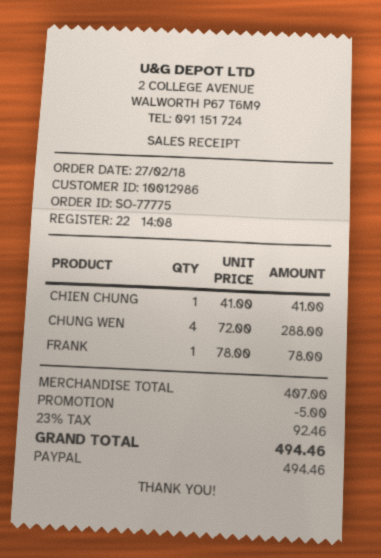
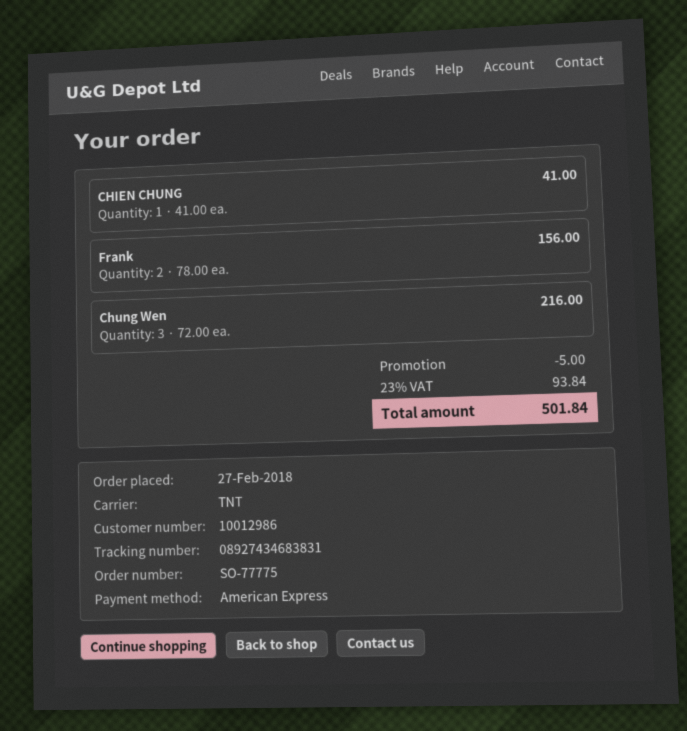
payment method: PayPal -> American Express
CHUNG WEN: 4 x 72.00 = 288.00 -> 3 x 72.00 = 216.00
FRANK: 1 x 78.00 = 78.00 -> 2 x 78.00 = 156.00
tax: 23% = 92.46 -> 23% = 93.84
total: 494.46 -> 501.84

